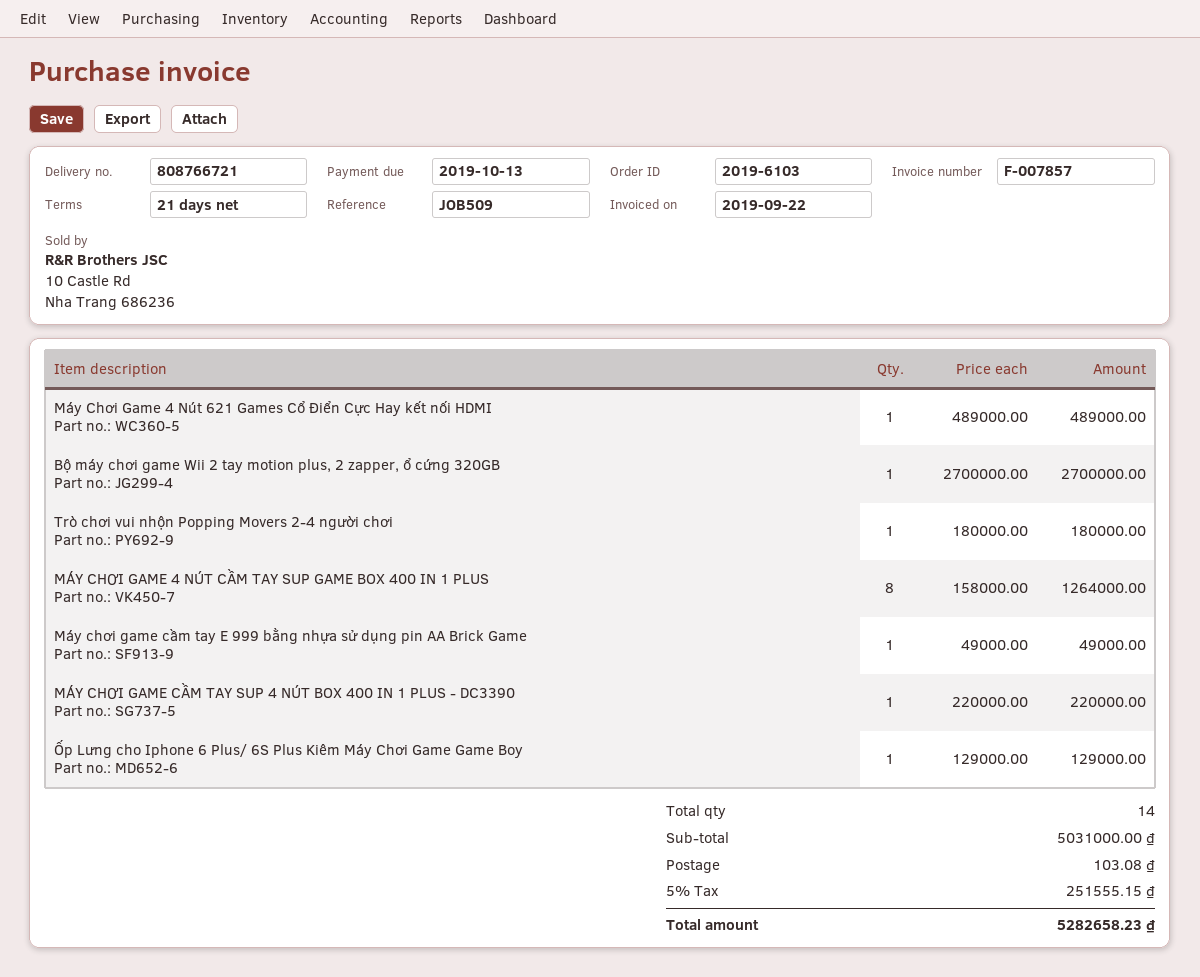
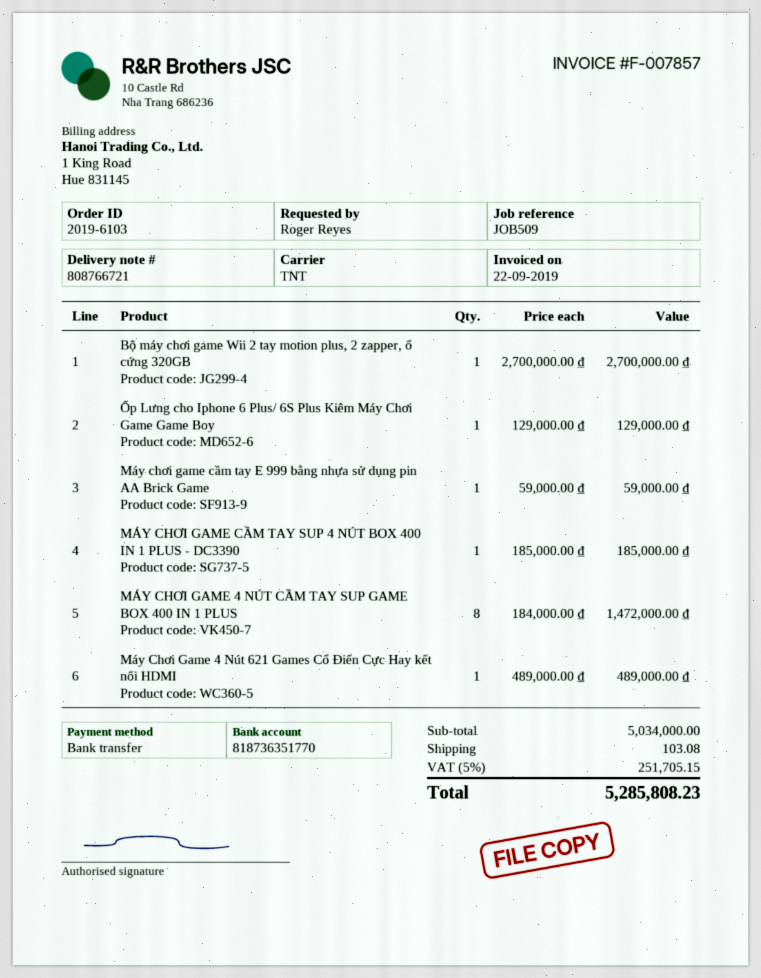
Trò chơi vui nhộn Popping Movers 2-4 người chơi: 1 x 180000.00 = 180000.00 -> none
MÁY CHƠI GAME 4 NÚT CẦM TAY SUP GAME BOX 400 IN 1 PLUS: 8 x 158000.00 = 1264000.00 -> 8 x 184000.00 = 1472000.00
Máy chơi game cầm tay E 999 bằng nhựa sử dụng pin AA Brick Game: 1 x 49000.00 = 49000.00 -> 1 x 59000.00 = 59000.00
MÁY CHƠI GAME CẦM TAY SUP 4 NÚT BOX 400 IN 1 PLUS - DC3390: 1 x 220000.00 = 220000.00 -> 1 x 185000.00 = 185000.00
subtotal: 5031000.00 -> 5034000.00
tax: 5% = 251555.15 -> 5% = 251705.15
total: 5282658.23 -> 5285808.23

